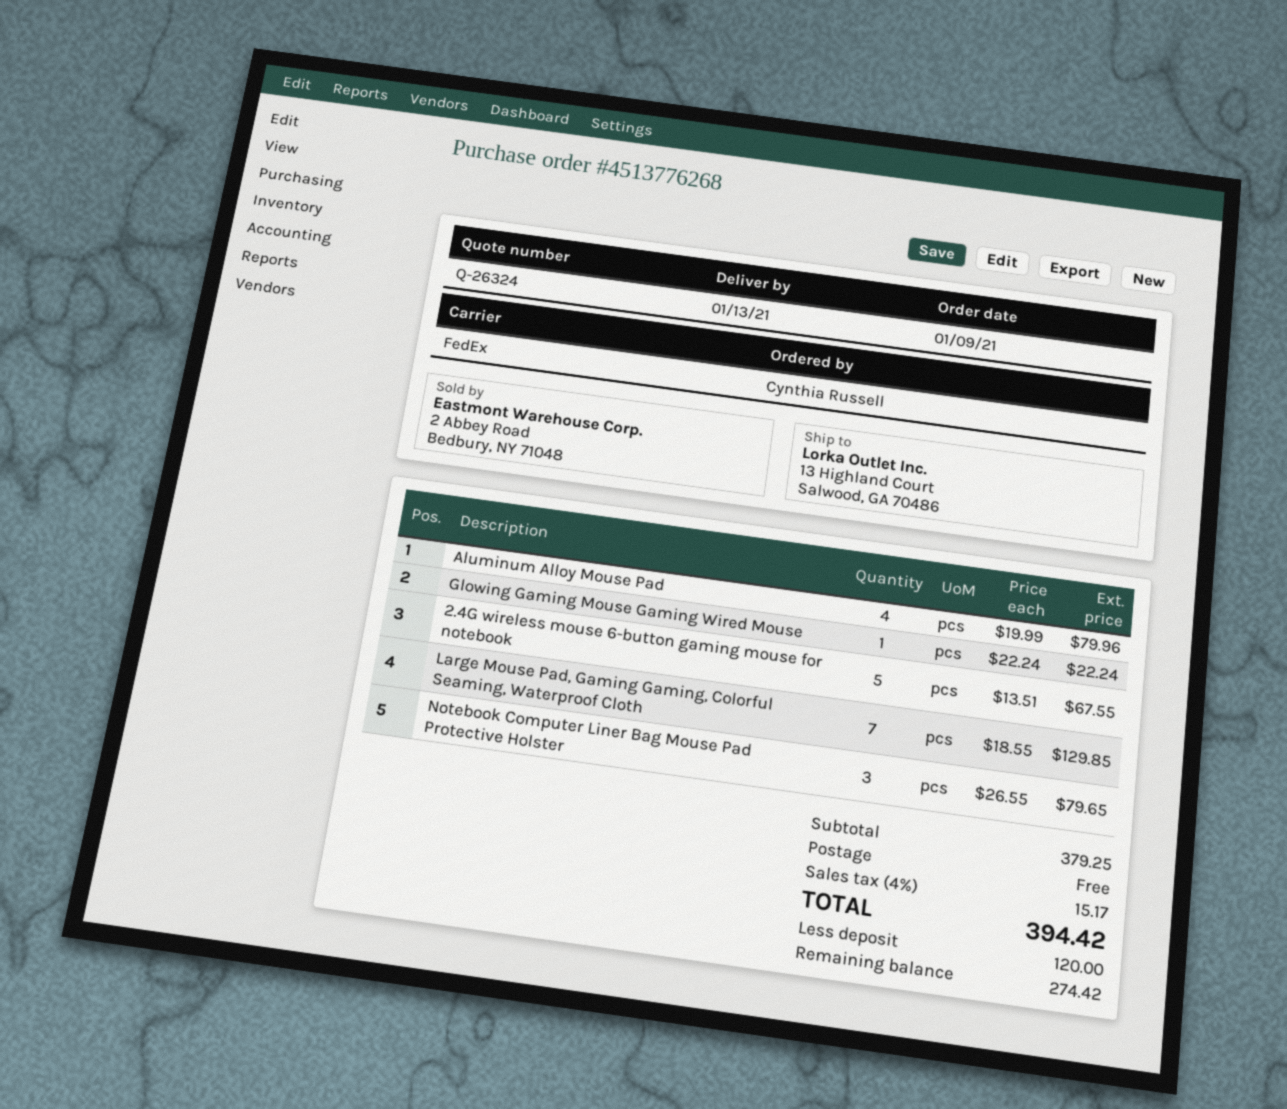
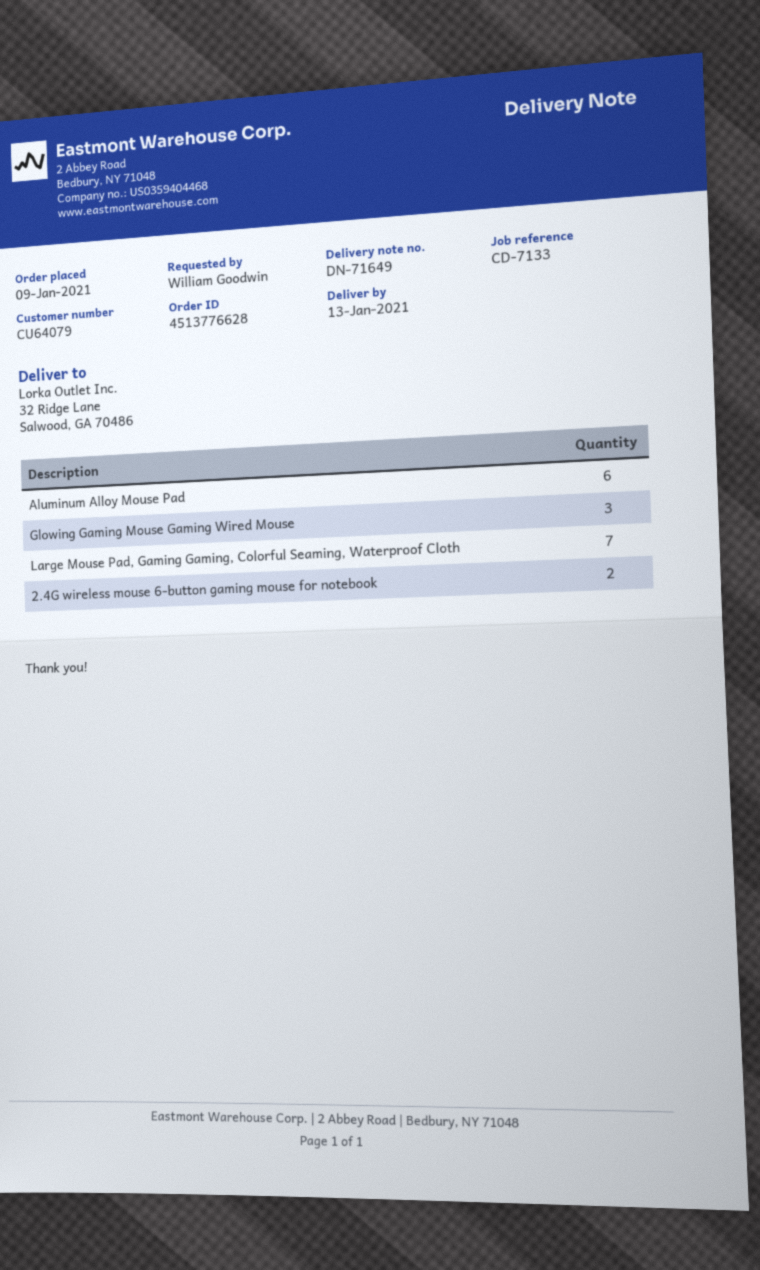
order number: 4513776268 -> 4513776628
ordered by: Cynthia Russell -> William Goodwin
ship to: 13 Highland Court, Salwood, GA 70486 -> 32 Ridge Lane, Salwood, GA 70486
Aluminum Alloy Mouse Pad: 4 -> 6
Glowing Gaming Mouse Gaming Wired Mouse: 1 -> 3
2.4G wireless mouse 6-button gaming mouse for notebook: 5 -> 2
Notebook Computer Liner Bag Mouse Pad Protective Holster: 3 -> none

